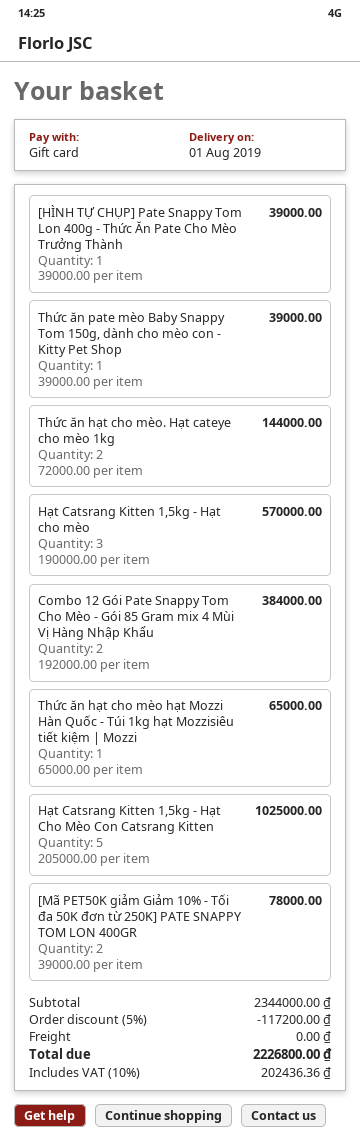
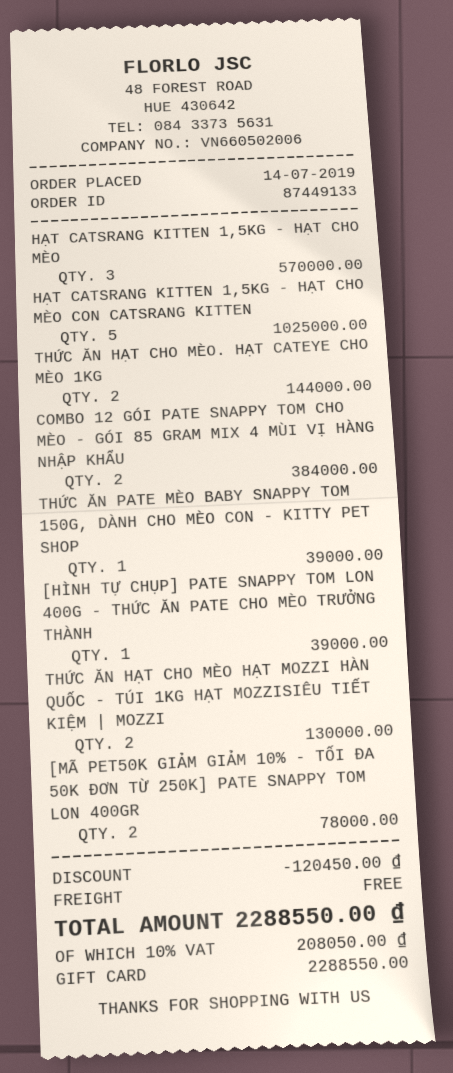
Thức ăn hạt cho mèo hạt Mozzi Hàn Quốc - Túi 1kg hạt Mozzisiêu tiết kiệm | Mozzi: 1 for 65000.00 -> 2 for 130000.00
discount: 117200.00 -> 120450.00
tax: 10% = 202436.36 -> 10% = 208050.00
total: 2226800.00 -> 2288550.00

